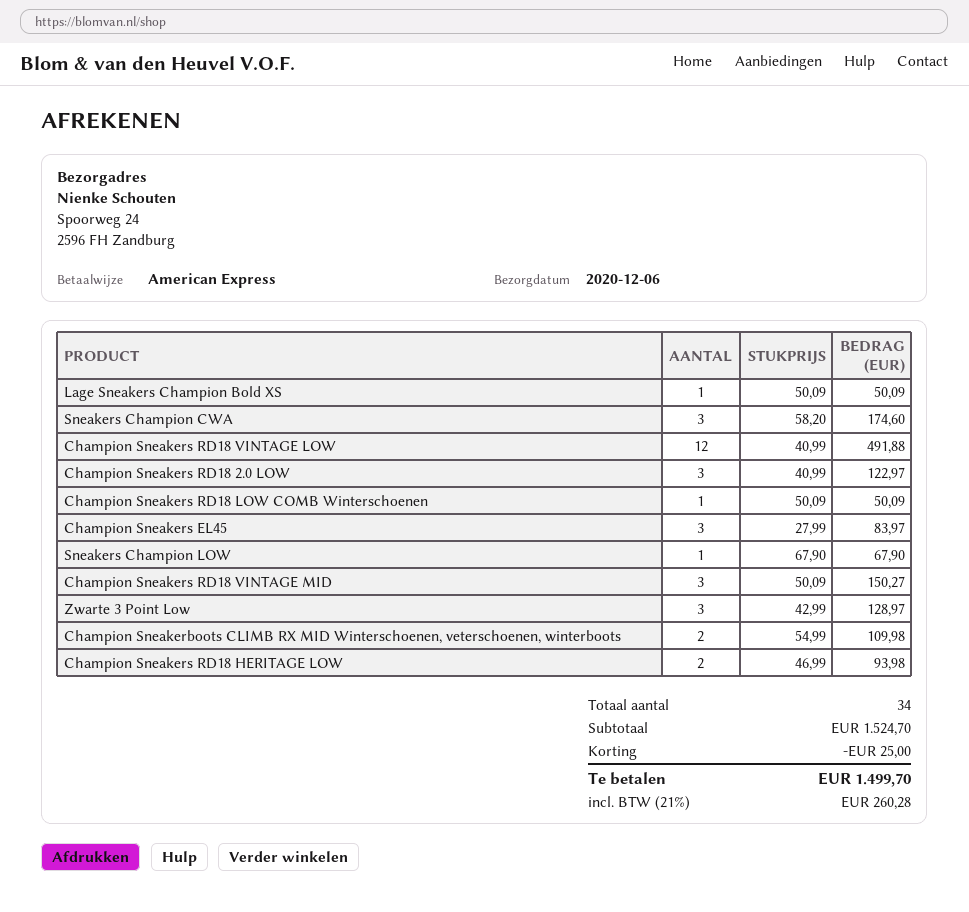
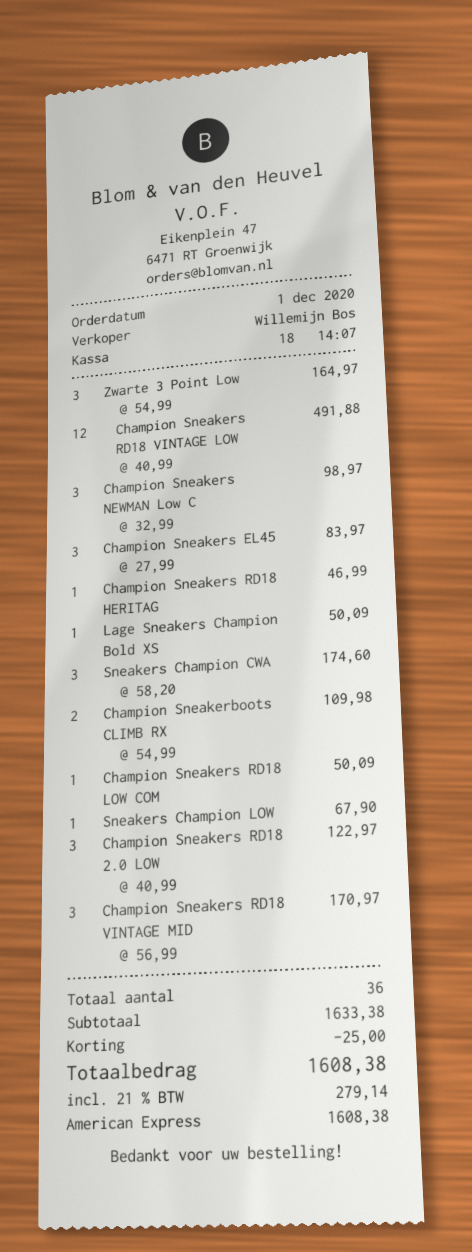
Champion Sneakers RD18 VINTAGE MID: 3 x 50.09 = 150.27 -> 3 x 56.99 = 170.97
Zwarte 3 Point Low: 3 x 42.99 = 128.97 -> 3 x 54.99 = 164.97
Champion Sneakers RD18 HERITAGE LOW: 2 x 46.99 = 93.98 -> 1 x 46.99 = 46.99
Champion Sneakers NEWMAN Low C: none -> 3 x 32.99 = 98.97
total quantity: 34 -> 36
subtotal: 1524.70 -> 1633.38
tax: 21% = 260.28 -> 21% = 279.14
total: 1499.70 -> 1608.38

